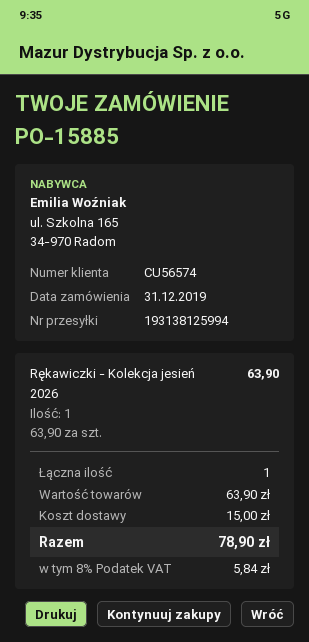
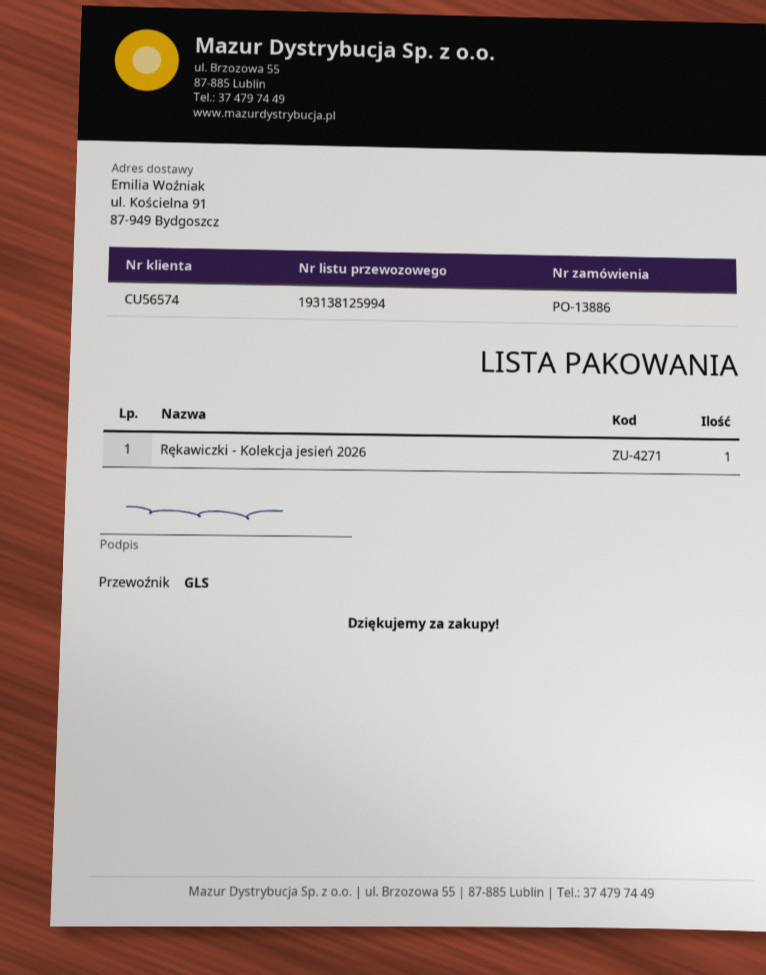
order number: PO-15885 -> PO-13886

